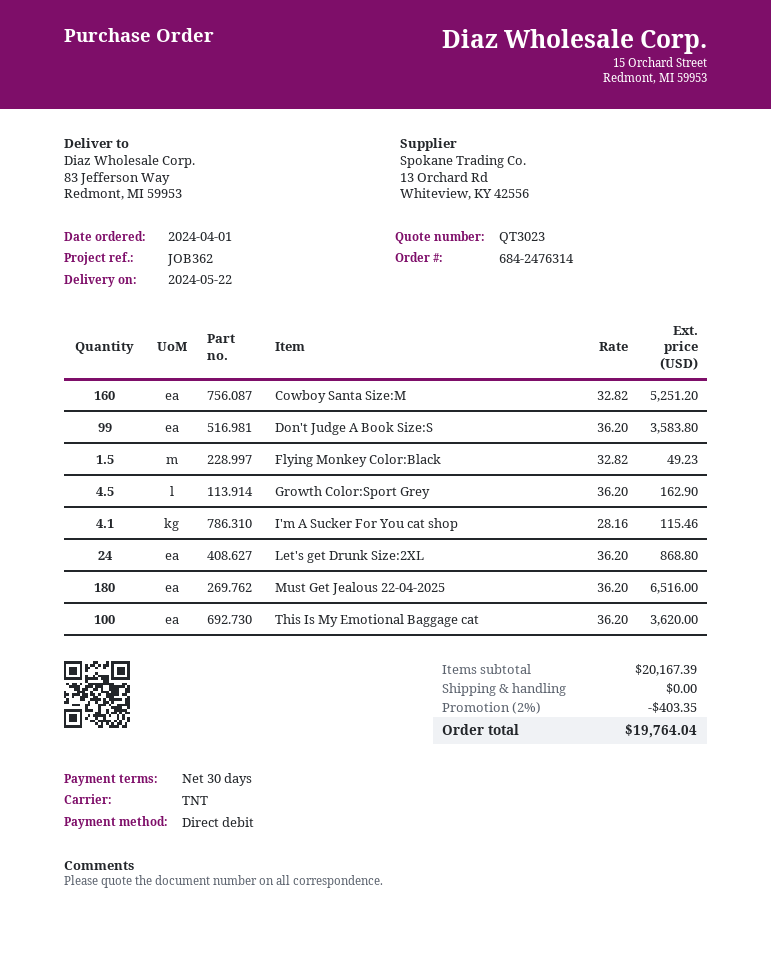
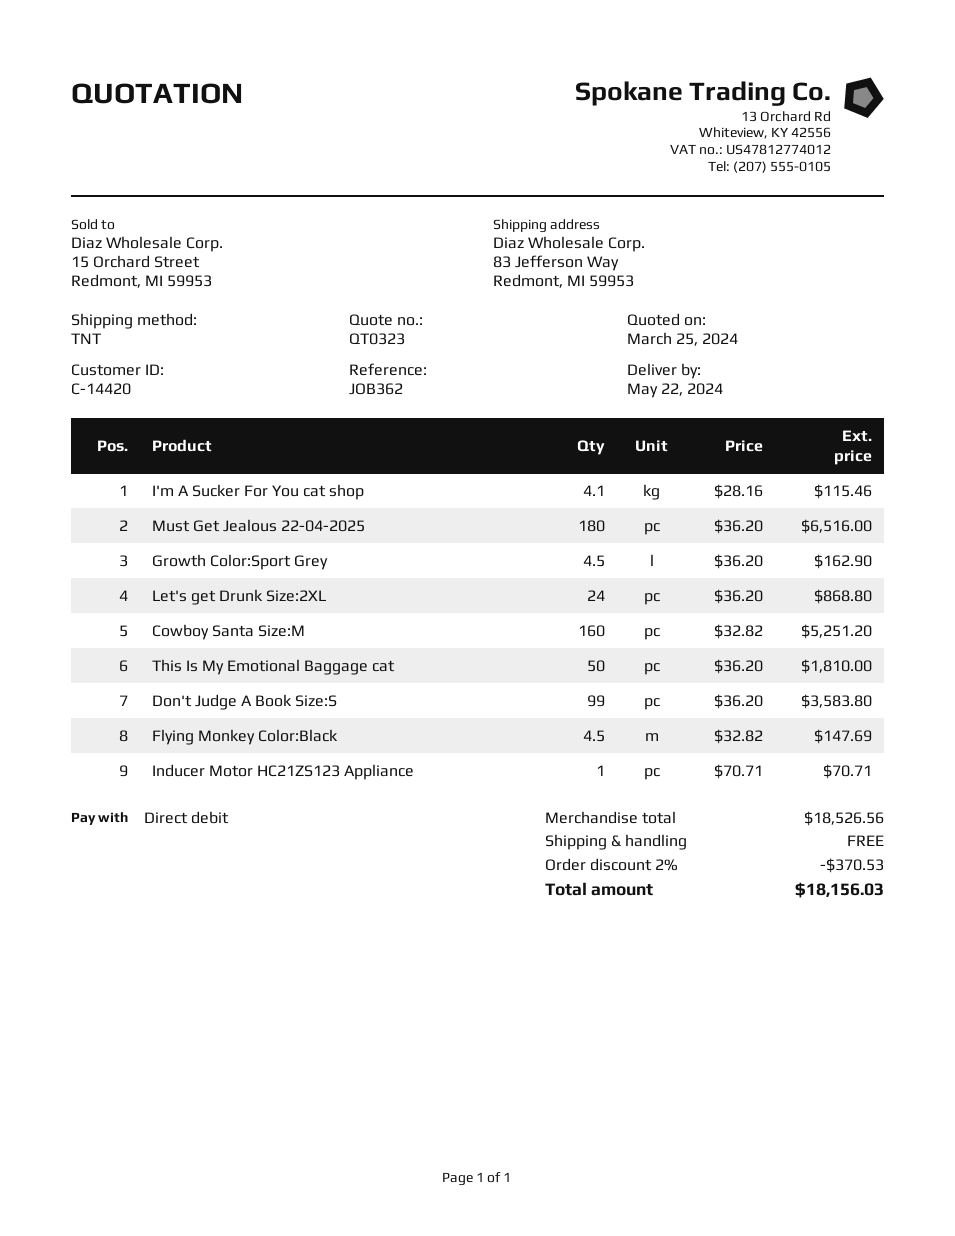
quote number: QT3023 -> QT0323
Flying Monkey Color:Black: 1.5 x 32.82 = 49.23 -> 4.5 x 32.82 = 147.69
This Is My Emotional Baggage cat: 100 x 36.20 = 3620.00 -> 50 x 36.20 = 1810.00
Inducer Motor HC21ZS123 Appliance: none -> 1 x 70.71 = 70.71
subtotal: 20167.39 -> 18526.56
discount: 2% = 403.35 -> 2% = 370.53
total: 19764.04 -> 18156.03

